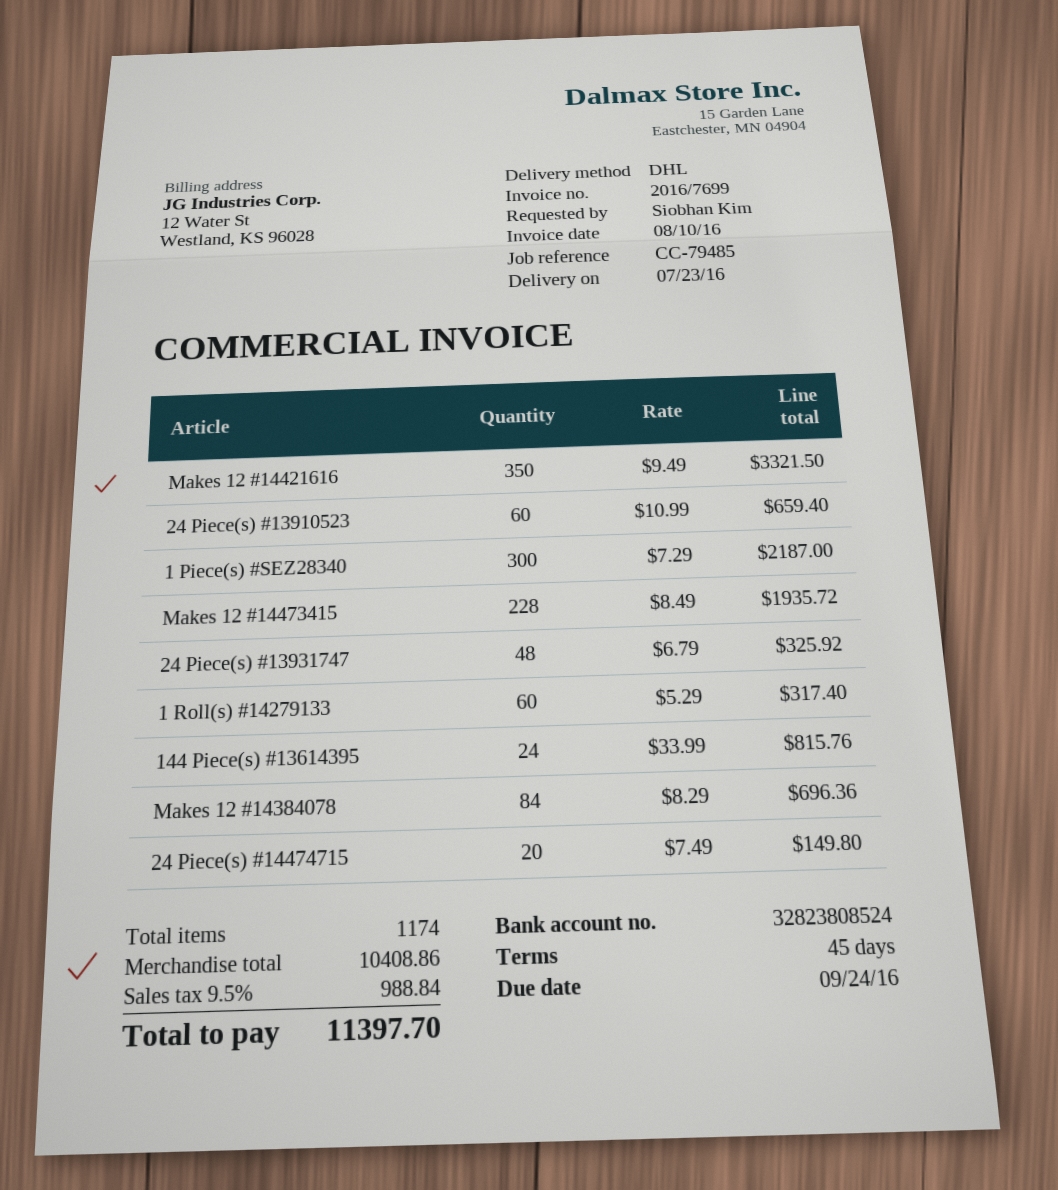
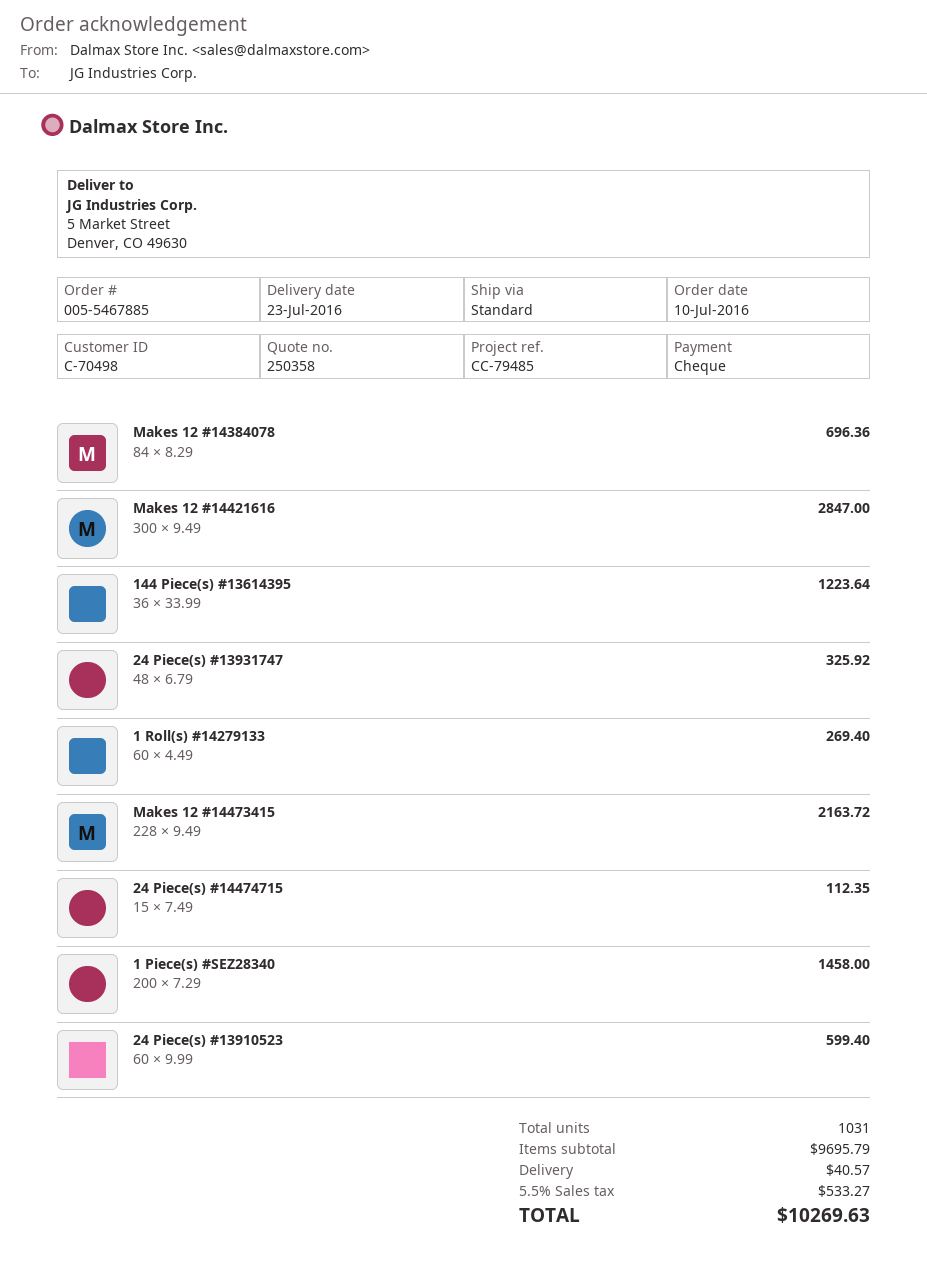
shipping method: DHL -> standard
Makes 12 #14421616: 350 x 9.49 = 3321.50 -> 300 x 9.49 = 2847.00
24 Piece(s) #13910523: 60 x 10.99 = 659.40 -> 60 x 9.99 = 599.40
1 Piece(s) #SEZ28340: 300 x 7.29 = 2187.00 -> 200 x 7.29 = 1458.00
Makes 12 #14473415: 228 x 8.49 = 1935.72 -> 228 x 9.49 = 2163.72
1 Roll(s) #14279133: 60 x 5.29 = 317.40 -> 60 x 4.49 = 269.40
144 Piece(s) #13614395: 24 x 33.99 = 815.76 -> 36 x 33.99 = 1223.64
24 Piece(s) #14474715: 20 x 7.49 = 149.80 -> 15 x 7.49 = 112.35
total quantity: 1174 -> 1031
subtotal: 10408.86 -> 9695.79
shipping: none -> 40.57
tax: 9.5% = 988.84 -> 5.5% = 533.27
total: 11397.70 -> 10269.63

